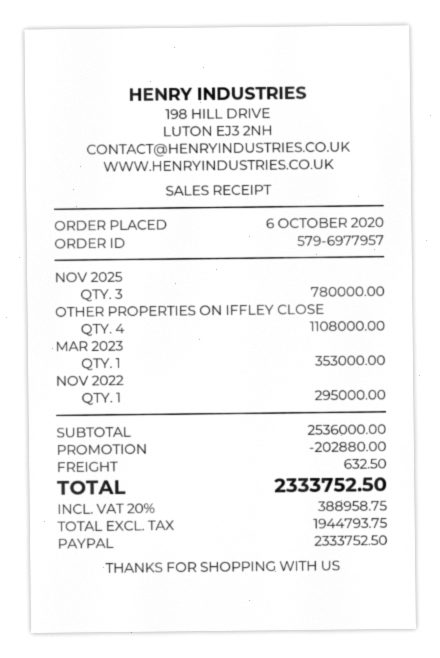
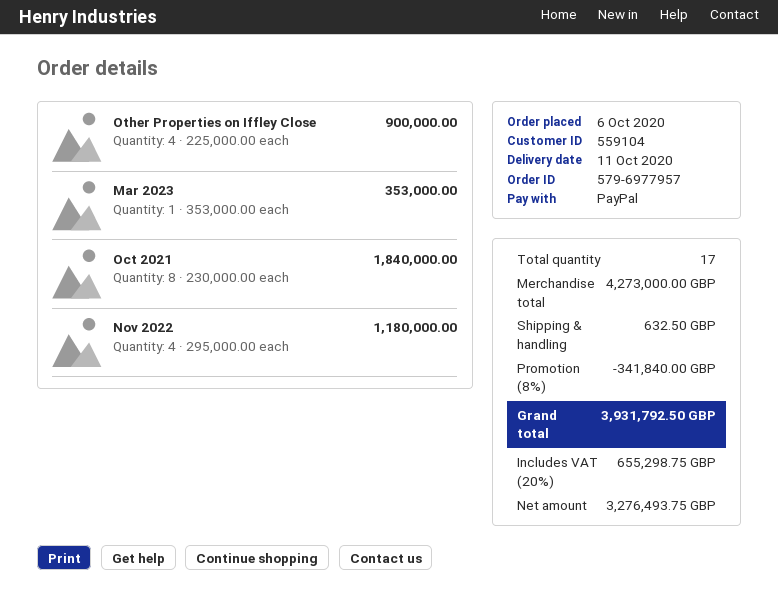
NOV 2025: 3 for 780000.00 -> none
OTHER PROPERTIES ON IFFLEY CLOSE: 4 for 1108000.00 -> 4 for 900000.00
NOV 2022: 1 for 295000.00 -> 4 for 1180000.00
Oct 2021: none -> 8 for 1840000.00
subtotal: 2536000.00 -> 4273000.00
discount: 202880.00 -> 341840.00
net: 1944793.75 -> 3276493.75
tax: 20% = 388958.75 -> 20% = 655298.75
total: 2333752.50 -> 3931792.50

